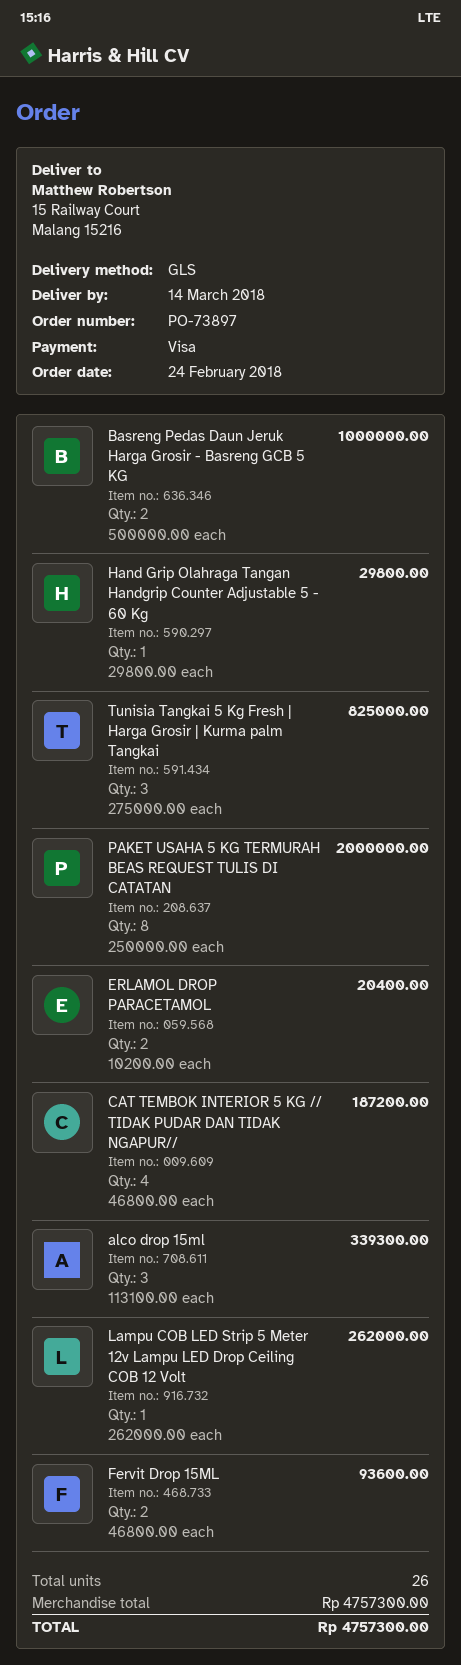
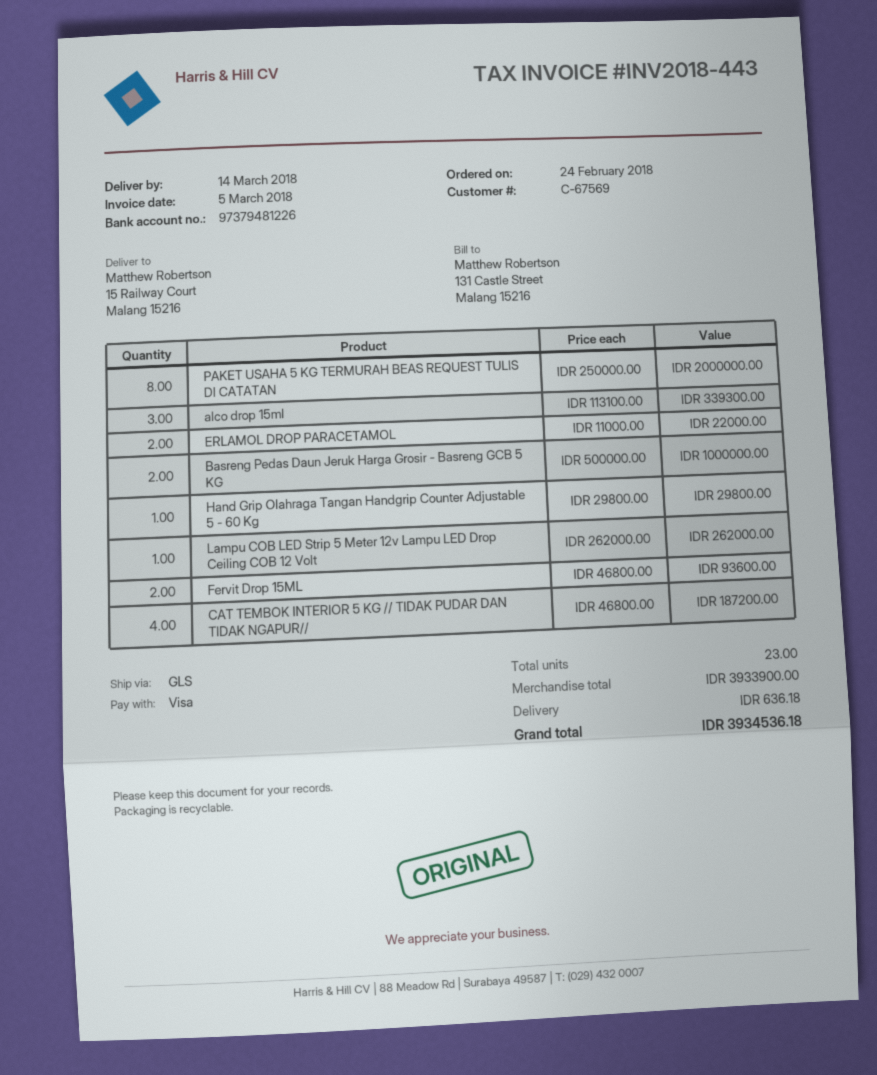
Tunisia Tangkai 5 Kg Fresh | Harga Grosir | Kurma palm Tangkai: 3 x 275000.00 = 825000.00 -> none
ERLAMOL DROP PARACETAMOL: 2 x 10200.00 = 20400.00 -> 2 x 11000.00 = 22000.00
total quantity: 26 -> 23
subtotal: 4757300.00 -> 3933900.00
shipping: none -> 636.18
total: 4757300.00 -> 3934536.18

